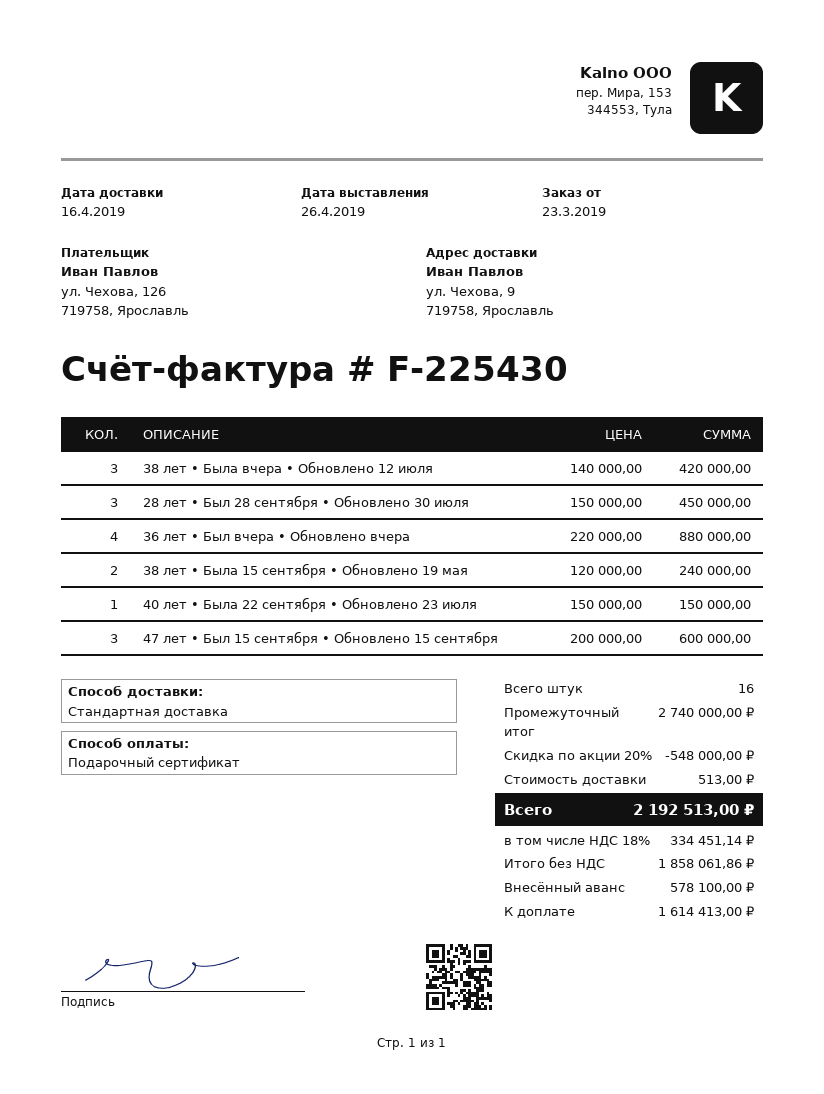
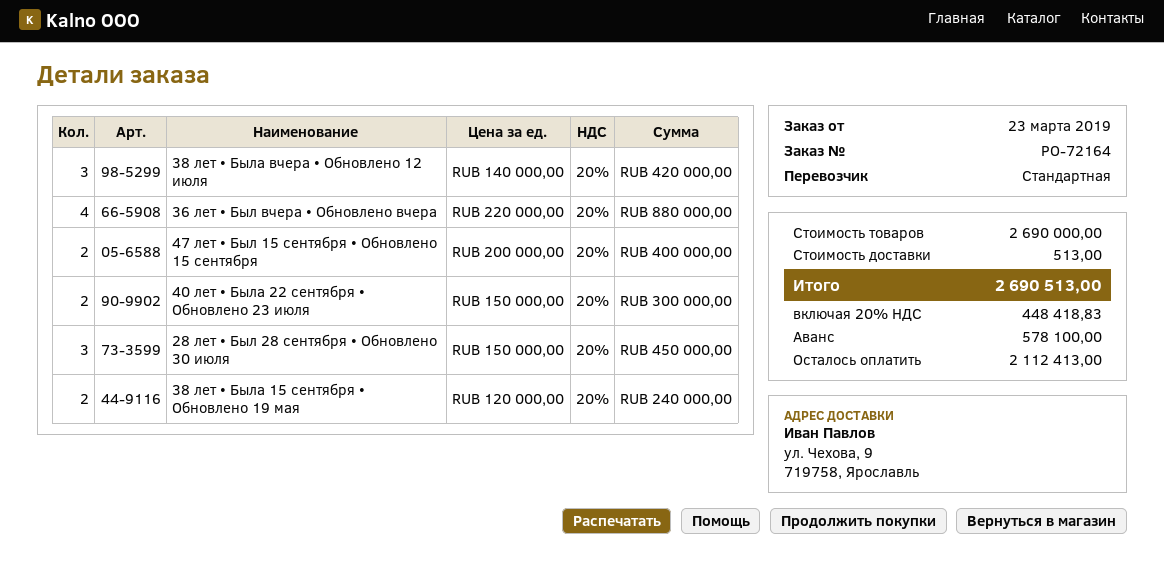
40 лет • Была 22 сентября • Обновлено 23 июля: 1 x 150000.00 = 150000.00 -> 2 x 150000.00 = 300000.00
47 лет • Был 15 сентября • Обновлено 15 сентября: 3 x 200000.00 = 600000.00 -> 2 x 200000.00 = 400000.00
subtotal: 2740000.00 -> 2690000.00
discount: 20% = 548000.00 -> none
tax: 18% = 334451.14 -> 20% = 448418.83
total: 2192513.00 -> 2690513.00
balance: 1614413.00 -> 2112413.00

